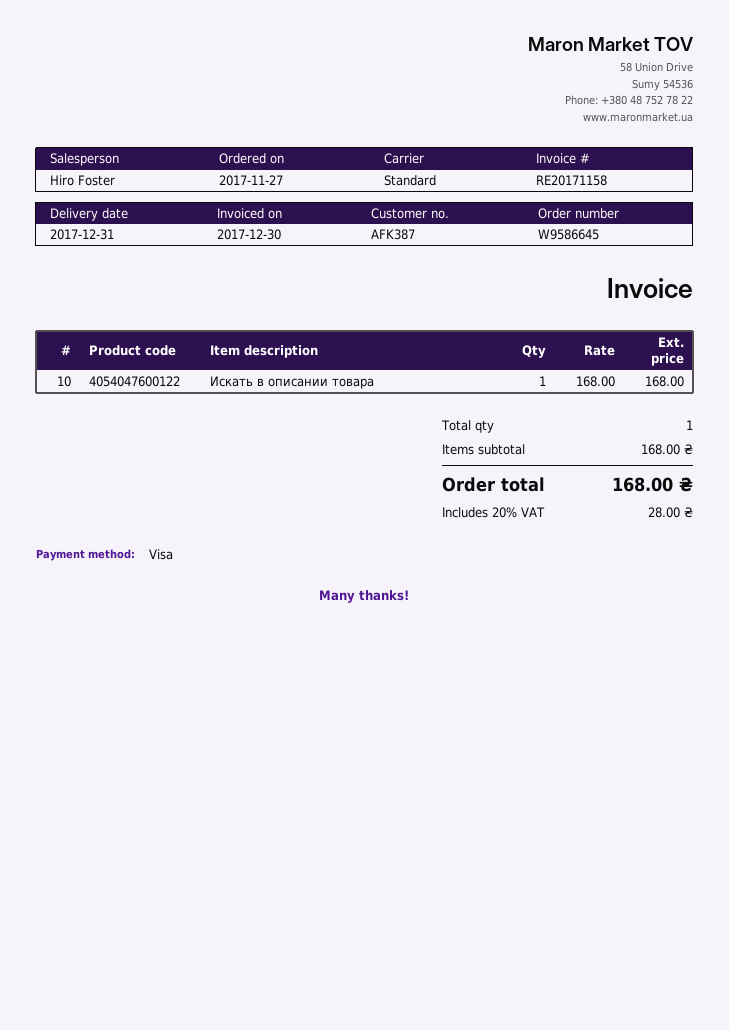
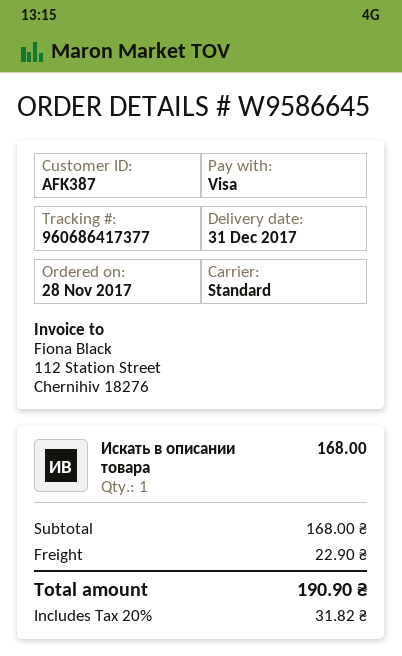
order date: 2017-11-27 -> 2017-11-28
shipping: none -> 22.90
tax: 20% = 28.00 -> 20% = 31.82
total: 168.00 -> 190.90

